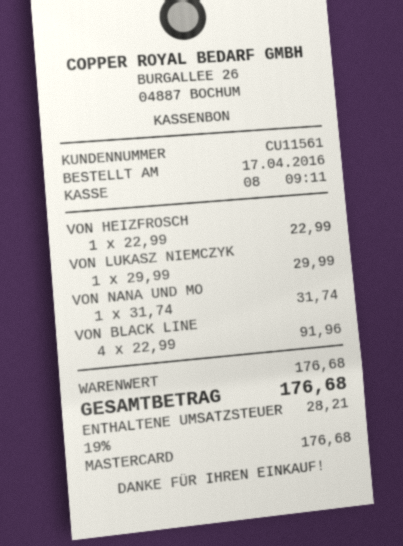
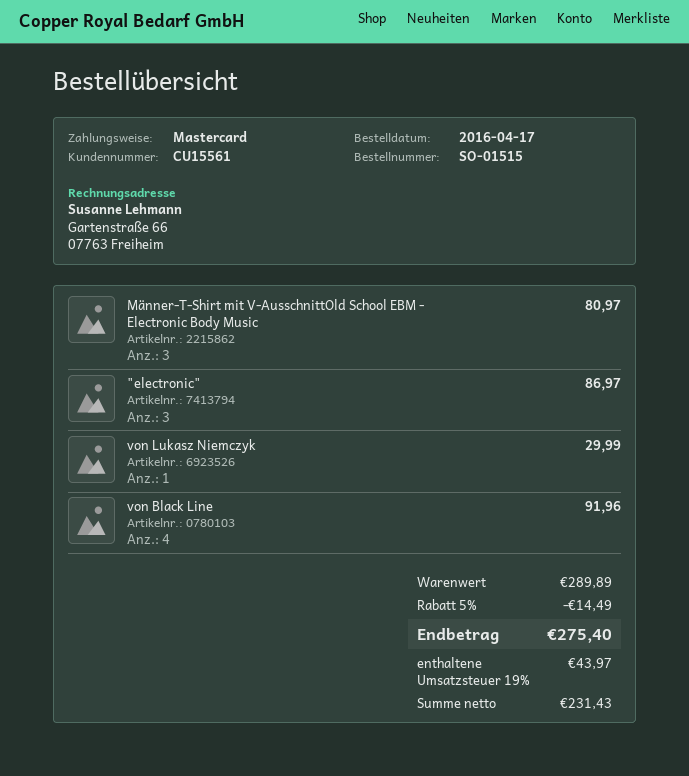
customer number: CU11561 -> CU15561
VON HEIZFROSCH: 1 for 22.99 -> none
VON NANA UND MO: 1 for 31.74 -> none
Männer-T-Shirt mit V-AusschnittOld School EBM - Electronic Body Music: none -> 3 for 80.97
"electronic": none -> 3 for 86.97
subtotal: 176.68 -> 289.89
discount: none -> 5% = 14.49
tax: 19% = 28.21 -> 19% = 43.97
total: 176.68 -> 275.40

